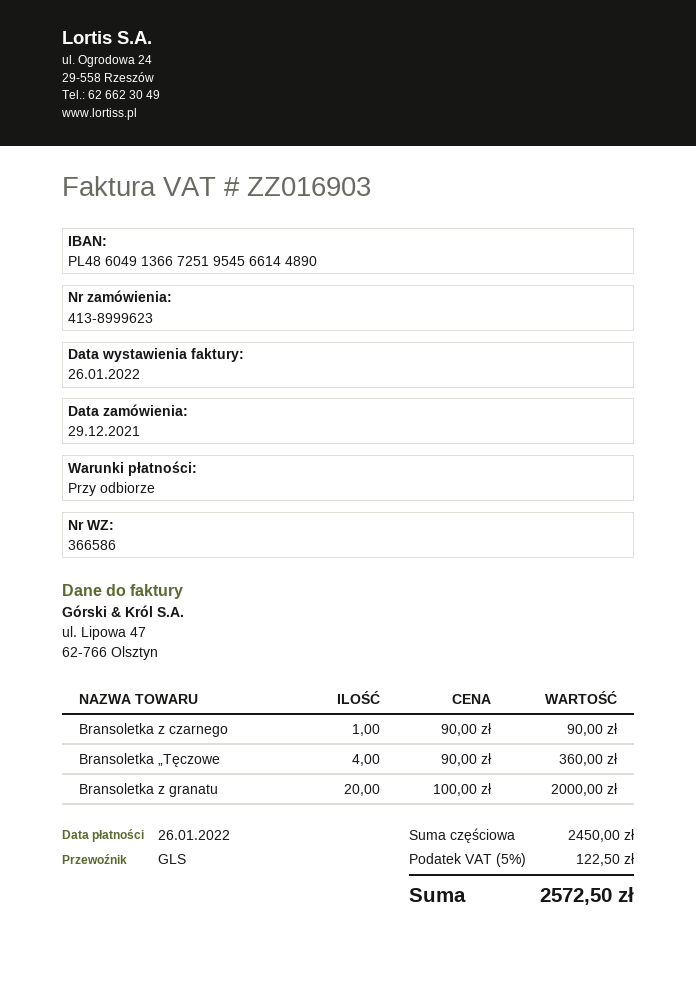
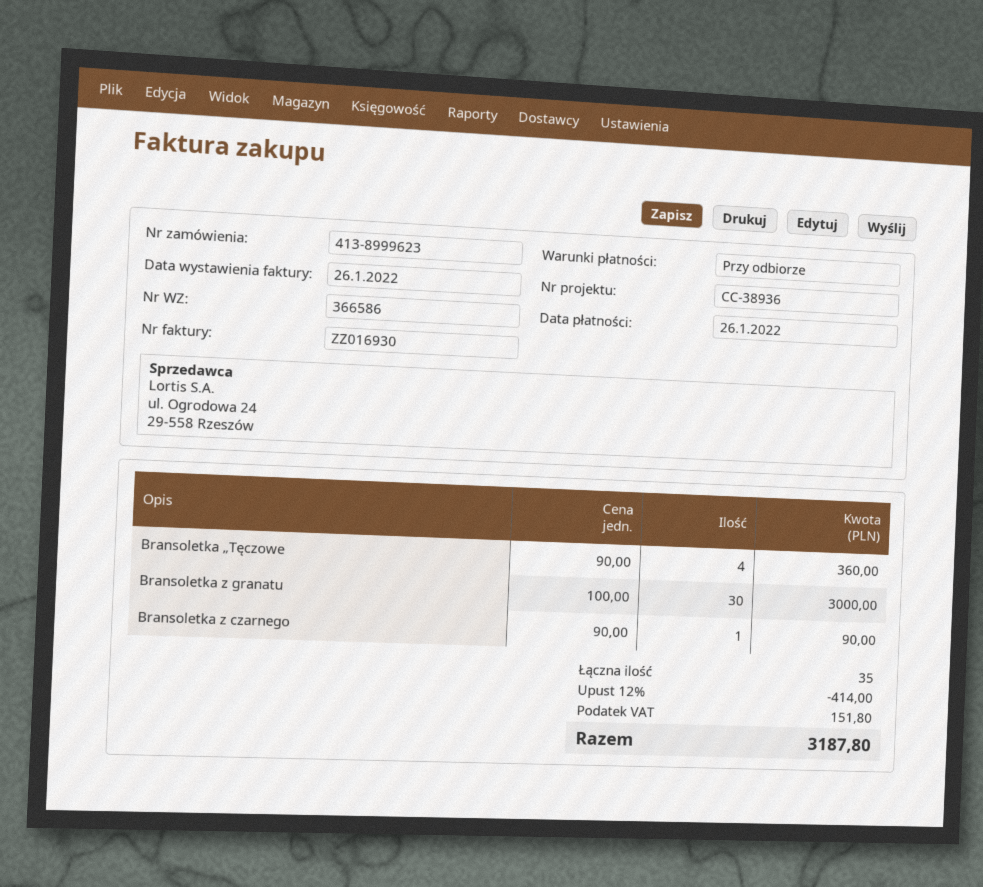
invoice number: ZZ016903 -> ZZ016930
Bransoletka z granatu: 20 x 100.00 = 2000.00 -> 30 x 100.00 = 3000.00
discount: none -> 12% = 414.00
tax: 122.50 -> 151.80
total: 2572.50 -> 3187.80

